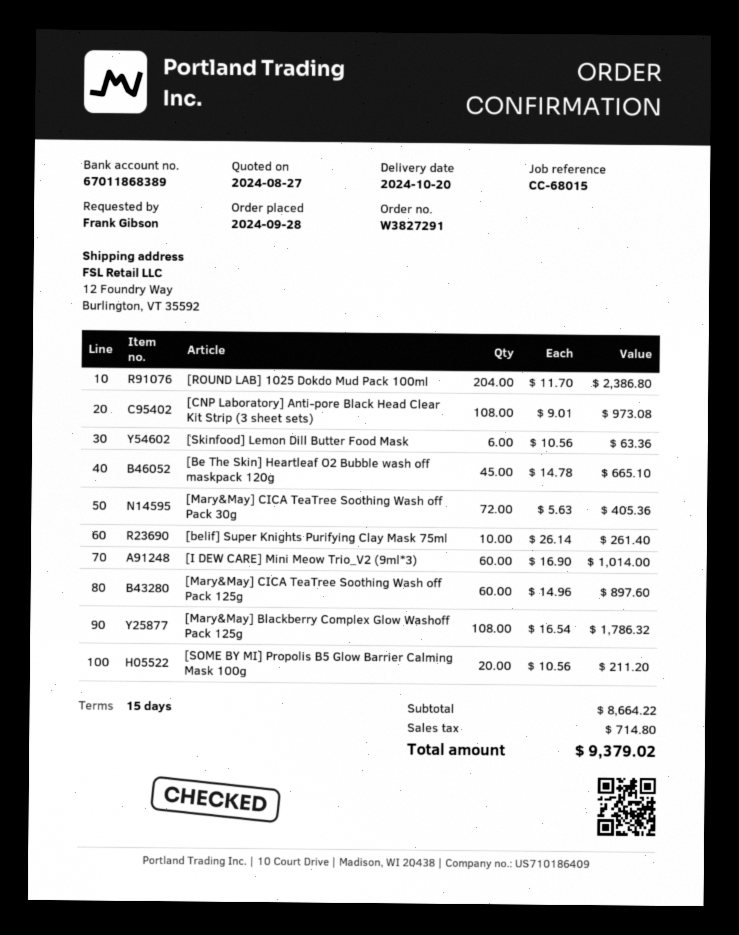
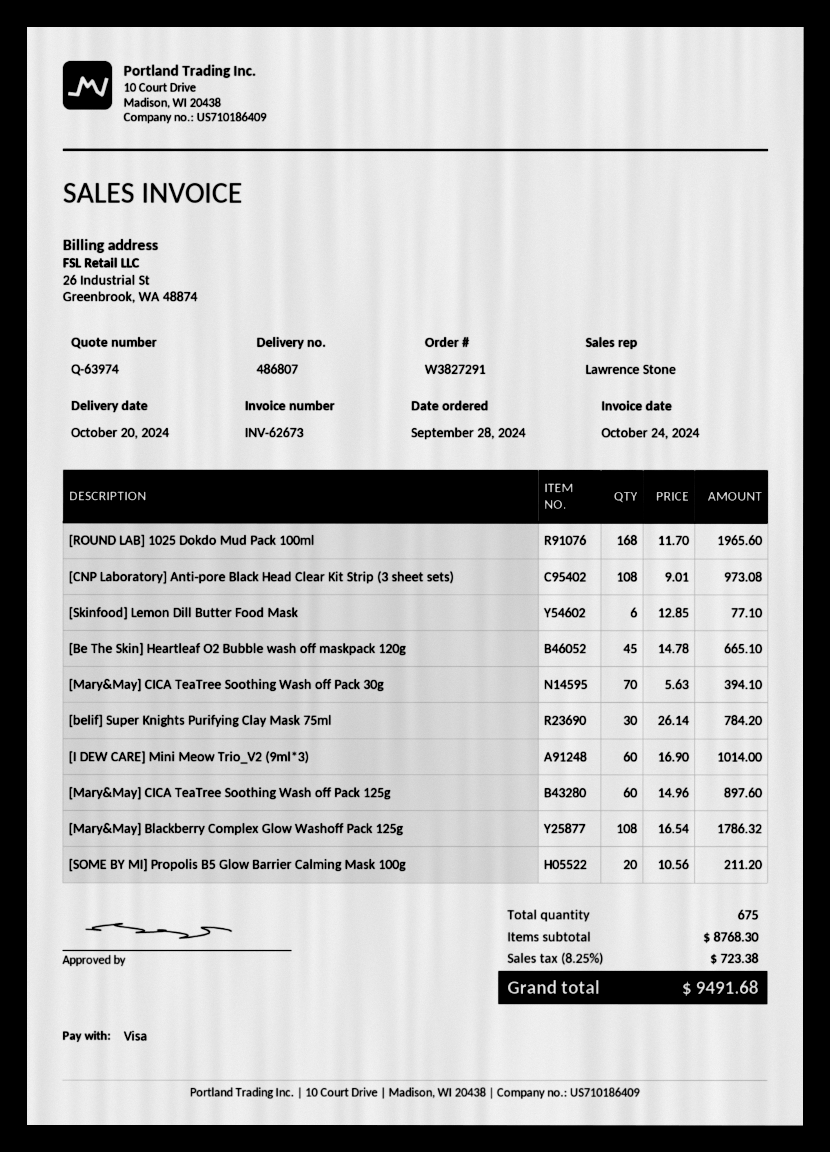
[ROUND LAB] 1025 Dokdo Mud Pack 100ml: 204 x 11.70 = 2386.80 -> 168 x 11.70 = 1965.60
[Skinfood] Lemon Dill Butter Food Mask: 6 x 10.56 = 63.36 -> 6 x 12.85 = 77.10
[Mary&May] CICA TeaTree Soothing Wash off Pack 30g: 72 x 5.63 = 405.36 -> 70 x 5.63 = 394.10
[belif] Super Knights Purifying Clay Mask 75ml: 10 x 26.14 = 261.40 -> 30 x 26.14 = 784.20
subtotal: 8664.22 -> 8768.30
tax: 714.80 -> 723.38
total: 9379.02 -> 9491.68

